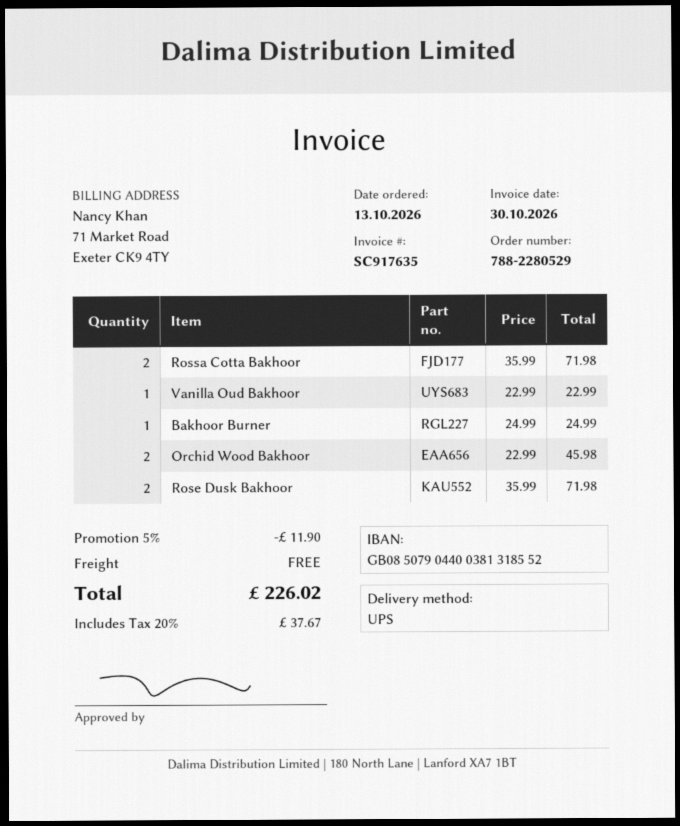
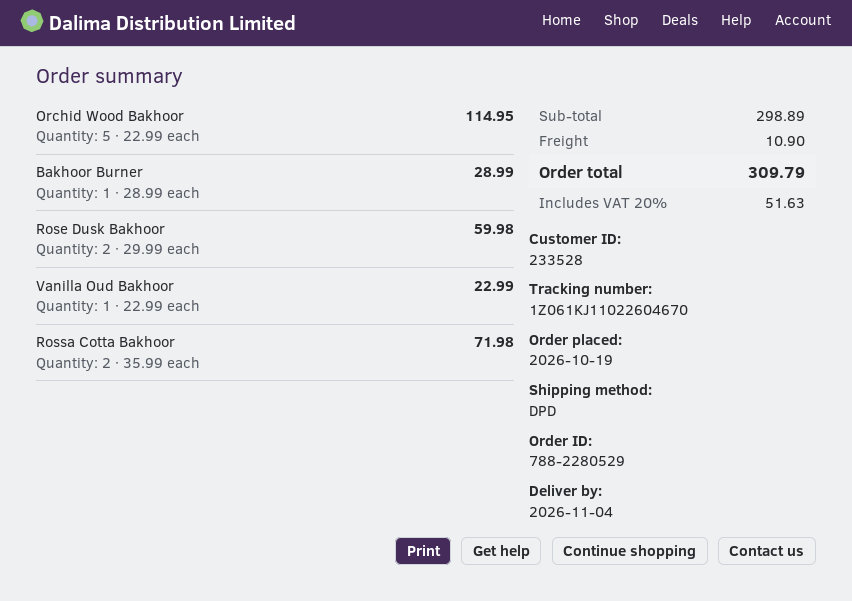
order date: 2026-10-13 -> 2026-10-19
shipping method: UPS -> DPD
Bakhoor Burner: 1 x 24.99 = 24.99 -> 1 x 28.99 = 28.99
Orchid Wood Bakhoor: 2 x 22.99 = 45.98 -> 5 x 22.99 = 114.95
Rose Dusk Bakhoor: 2 x 35.99 = 71.98 -> 2 x 29.99 = 59.98
discount: 5% = 11.90 -> none
shipping: 0.00 -> 10.90
tax: 20% = 37.67 -> 20% = 51.63
total: 226.02 -> 309.79

